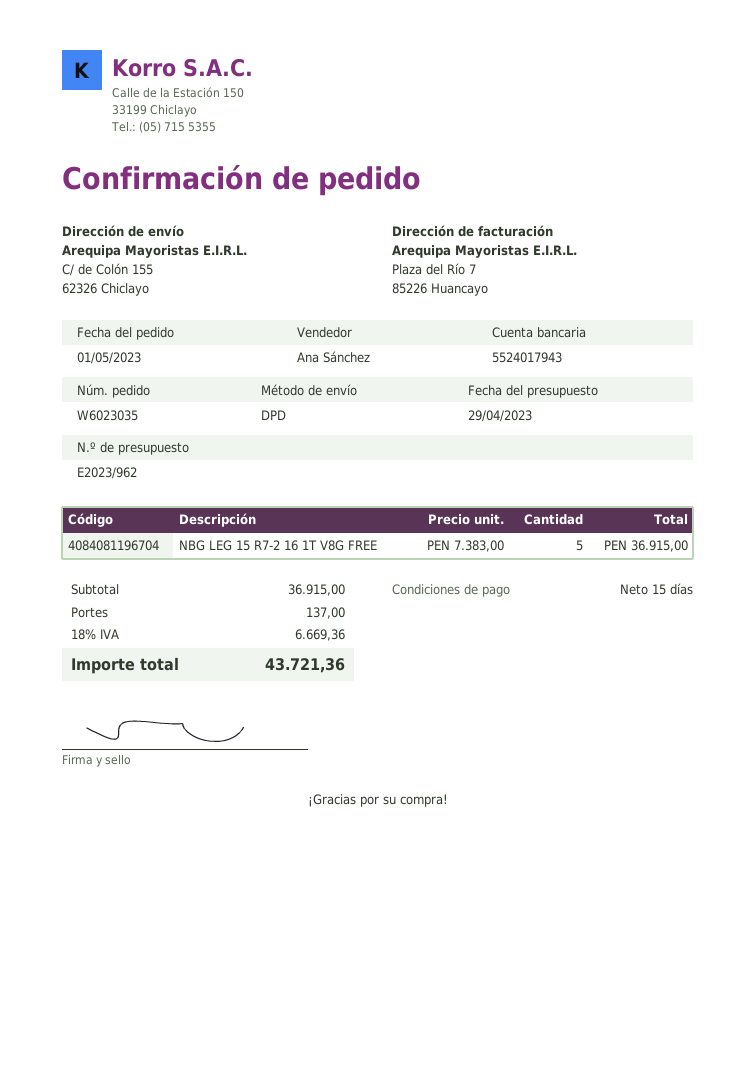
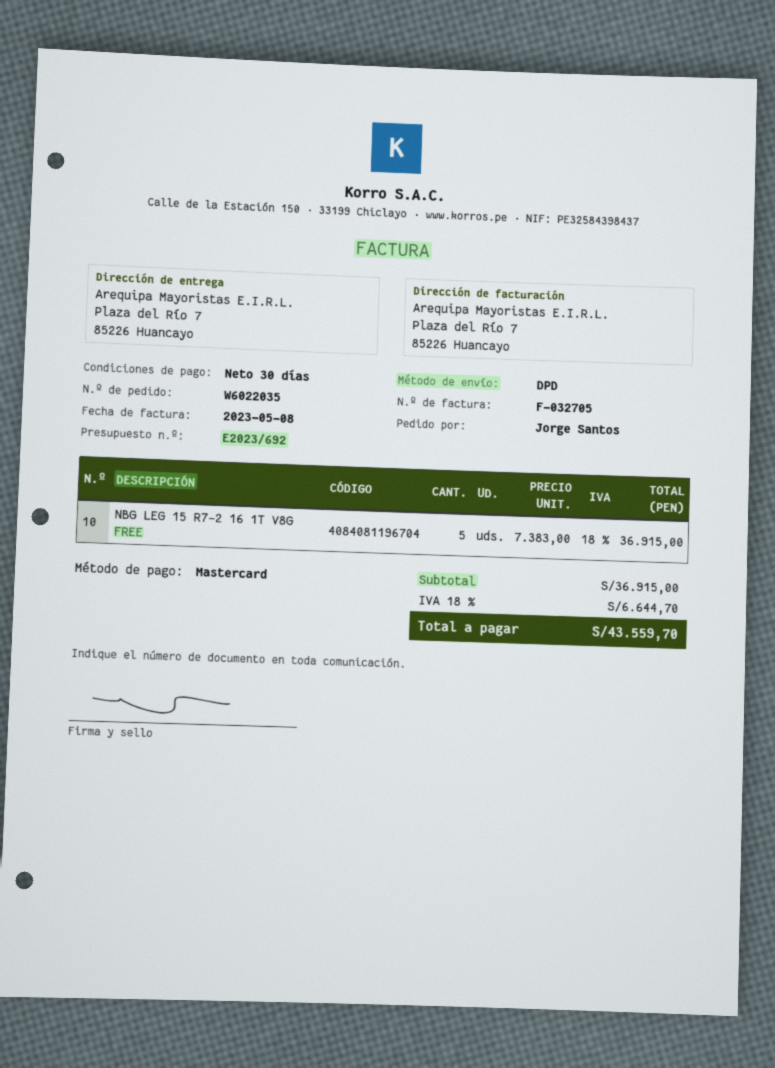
quote number: E2023/962 -> E2023/692
order number: W6023035 -> W6022035
payment terms: 15 days -> 30 days
ship to: C/ de Colón 155, 62326 Chiclayo -> Plaza del Río 7, 85226 Huancayo
shipping: 137.00 -> none
tax: 18% = 6669.36 -> 18% = 6644.70
total: 43721.36 -> 43559.70

